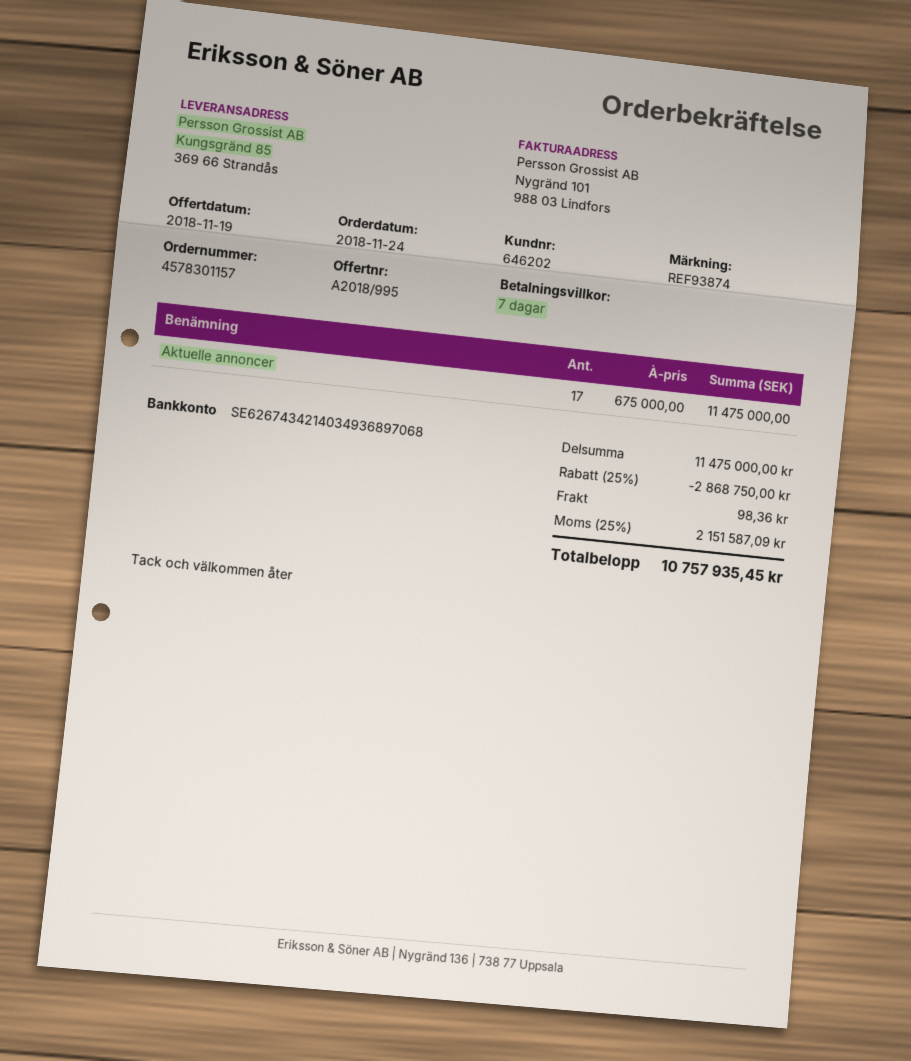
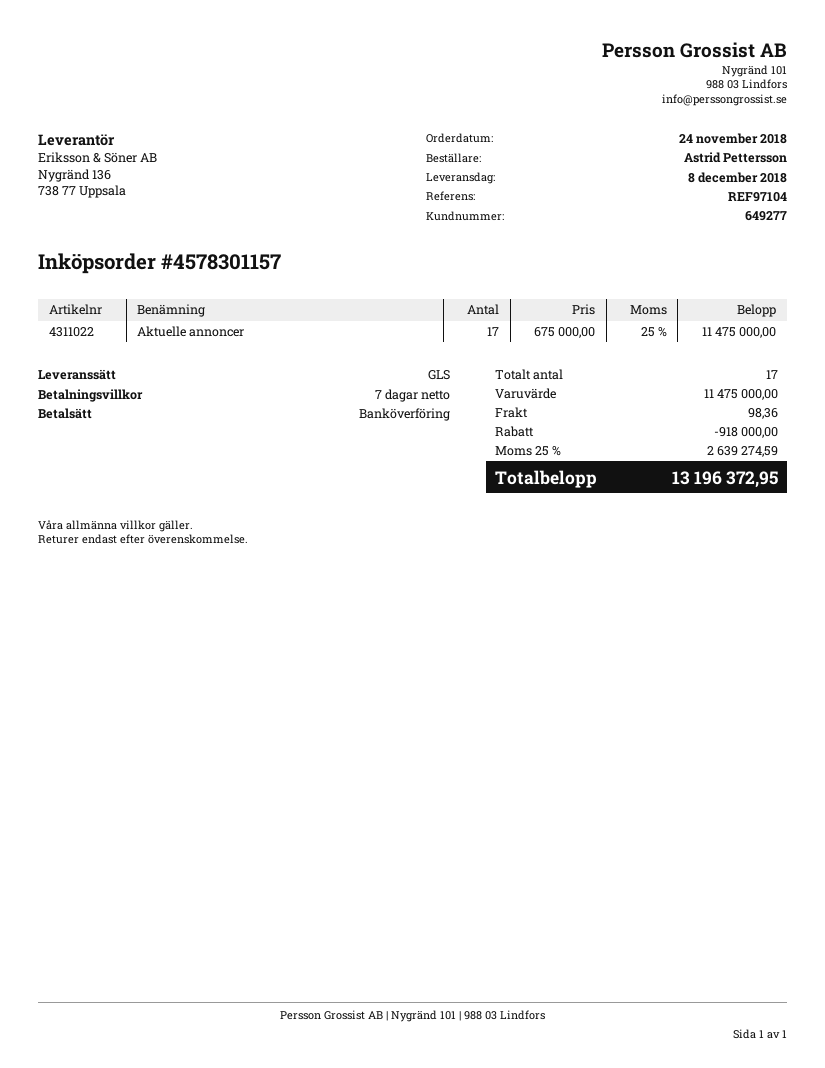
customer number: 646202 -> 649277
reference: REF93874 -> REF97104
discount: 2868750.00 -> 918000.00
tax: 25% = 2151587.09 -> 25% = 2639274.59
total: 10757935.45 -> 13196372.95

